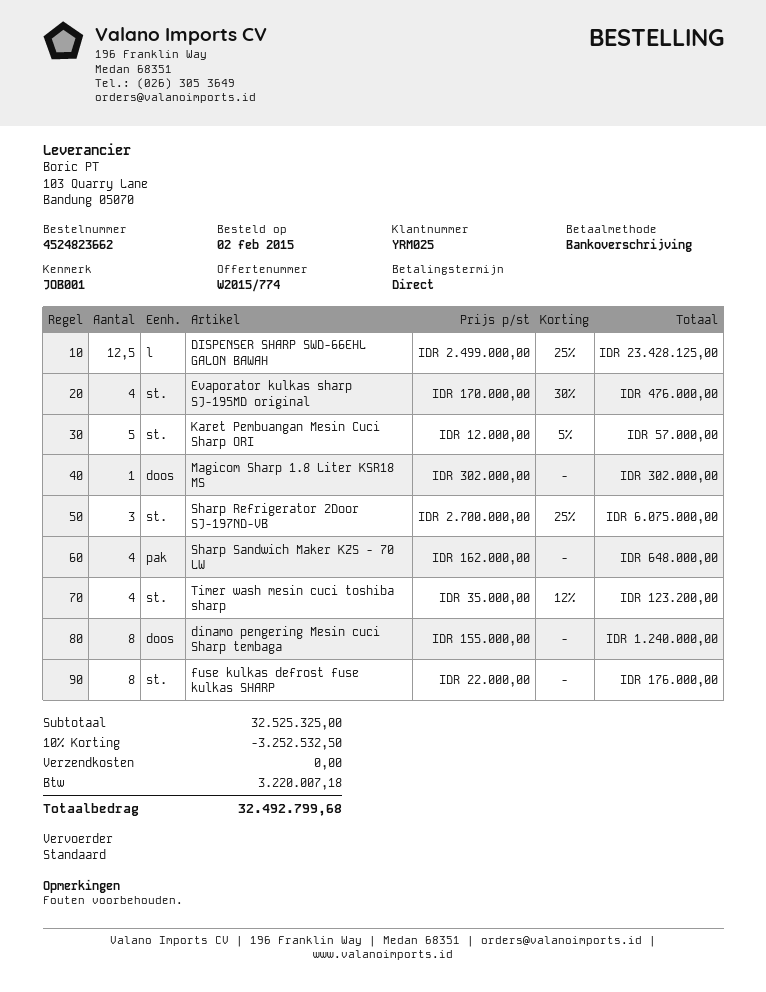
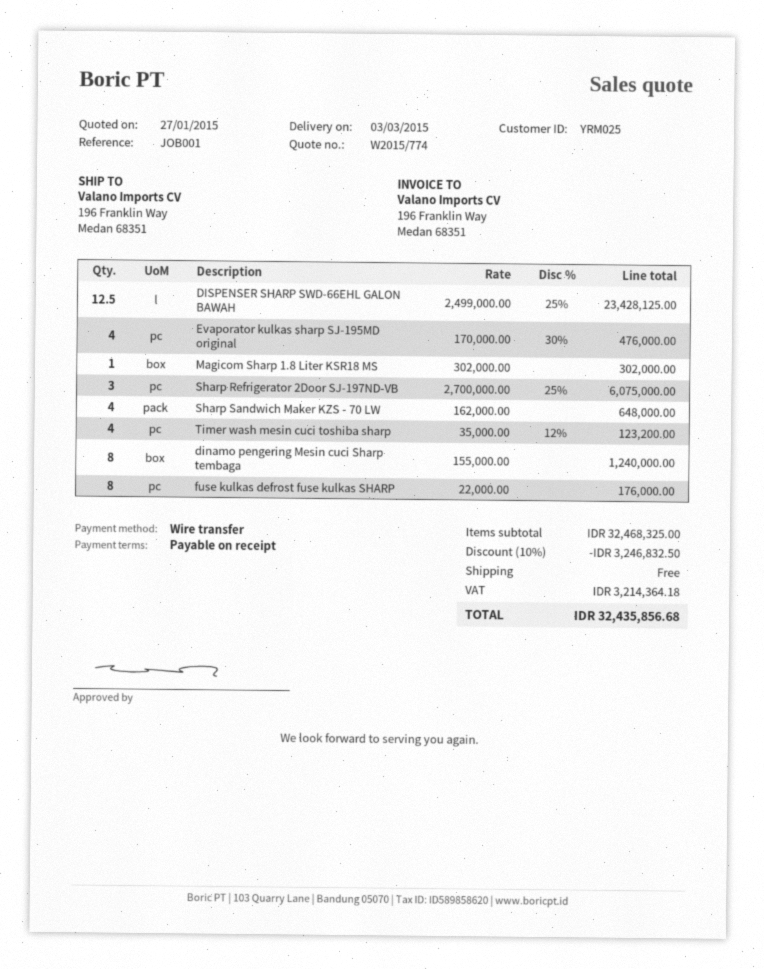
Karet Pembuangan Mesin Cuci Sharp ORI: 5 x 12000.00 - 5% = 57000.00 -> none
subtotal: 32525325.00 -> 32468325.00
discount: 10% = 3252532.50 -> 10% = 3246832.50
tax: 3220007.18 -> 3214364.18
total: 32492799.68 -> 32435856.68

